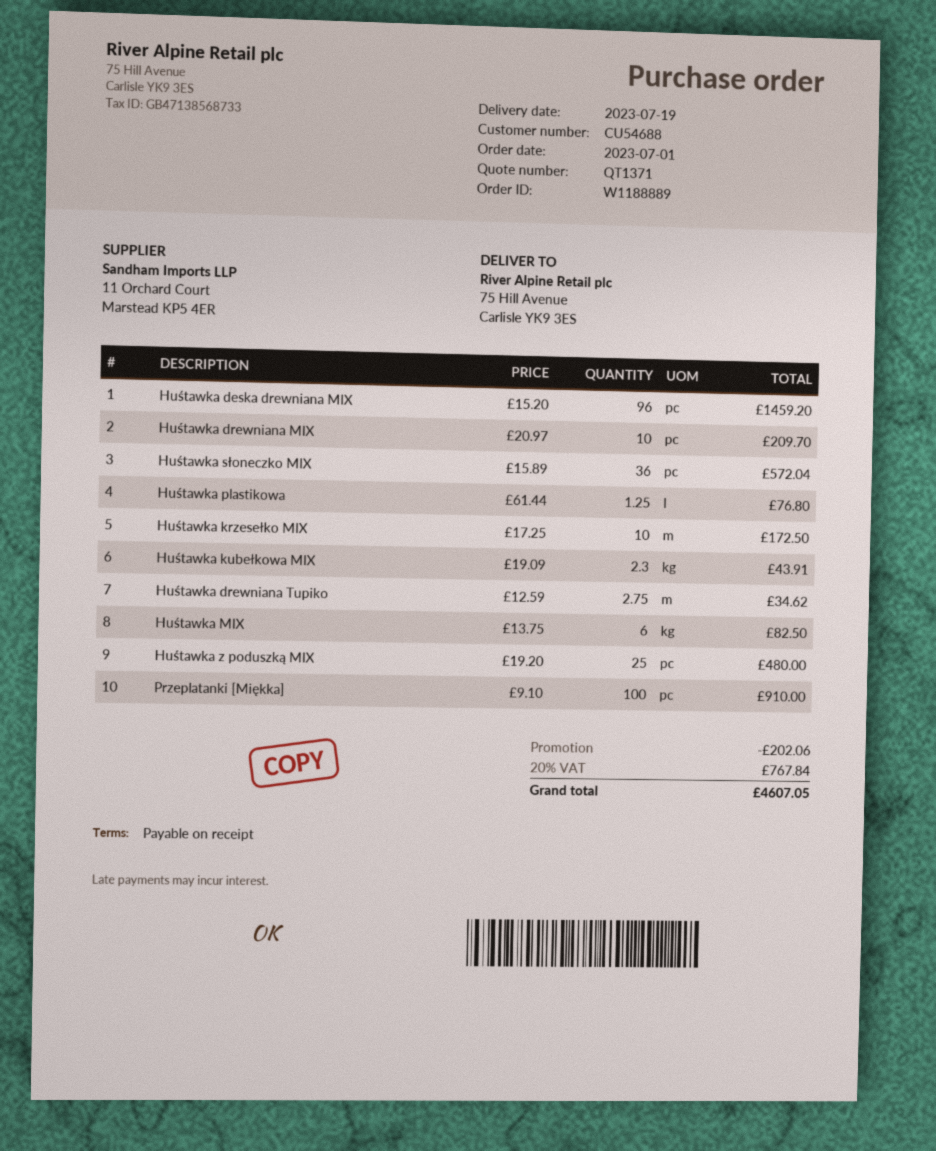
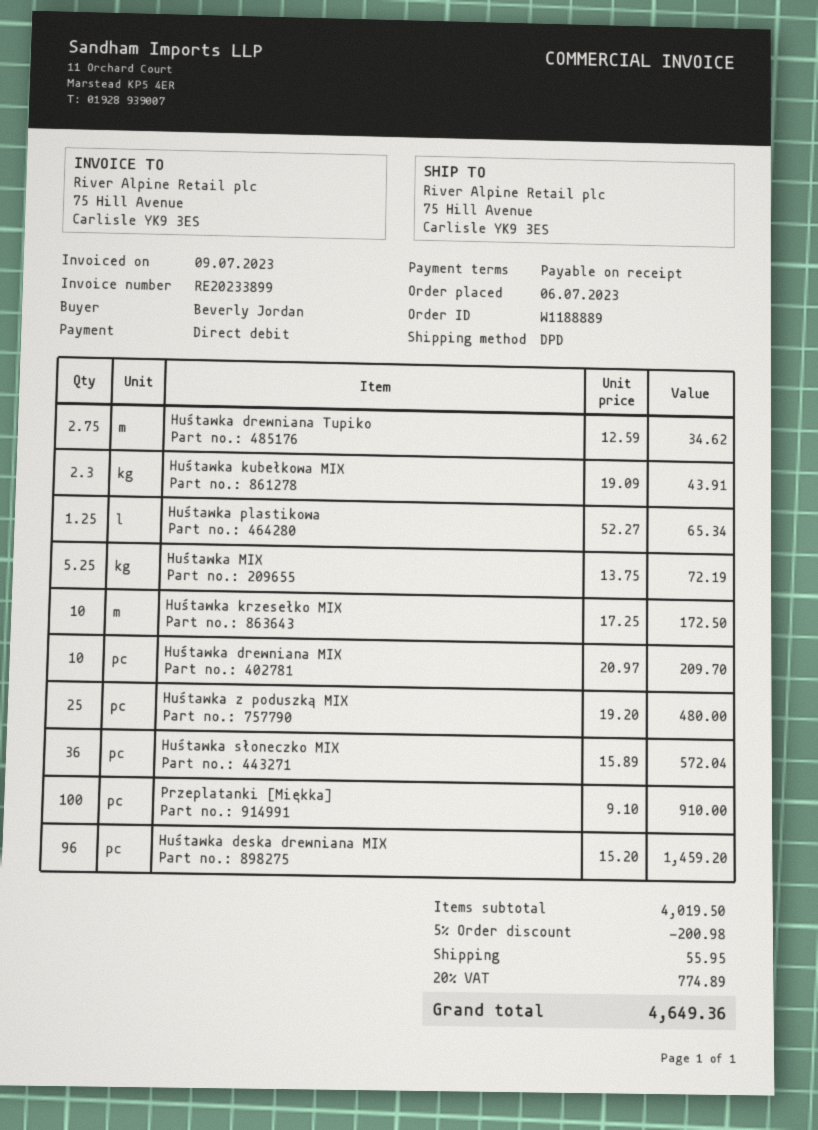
order date: 2023-07-01 -> 2023-07-06
Huśtawka plastikowa: 1.25 x 61.44 = 76.80 -> 1.25 x 52.27 = 65.34
Huśtawka MIX: 6 x 13.75 = 82.50 -> 5.25 x 13.75 = 72.19
discount: 202.06 -> 200.98
shipping: none -> 55.95
tax: 20% = 767.84 -> 20% = 774.89
total: 4607.05 -> 4649.36

